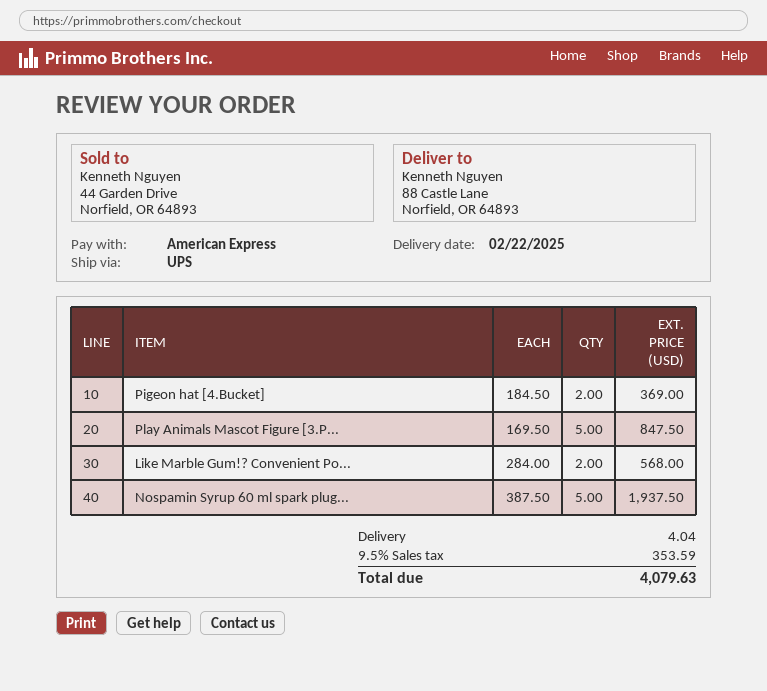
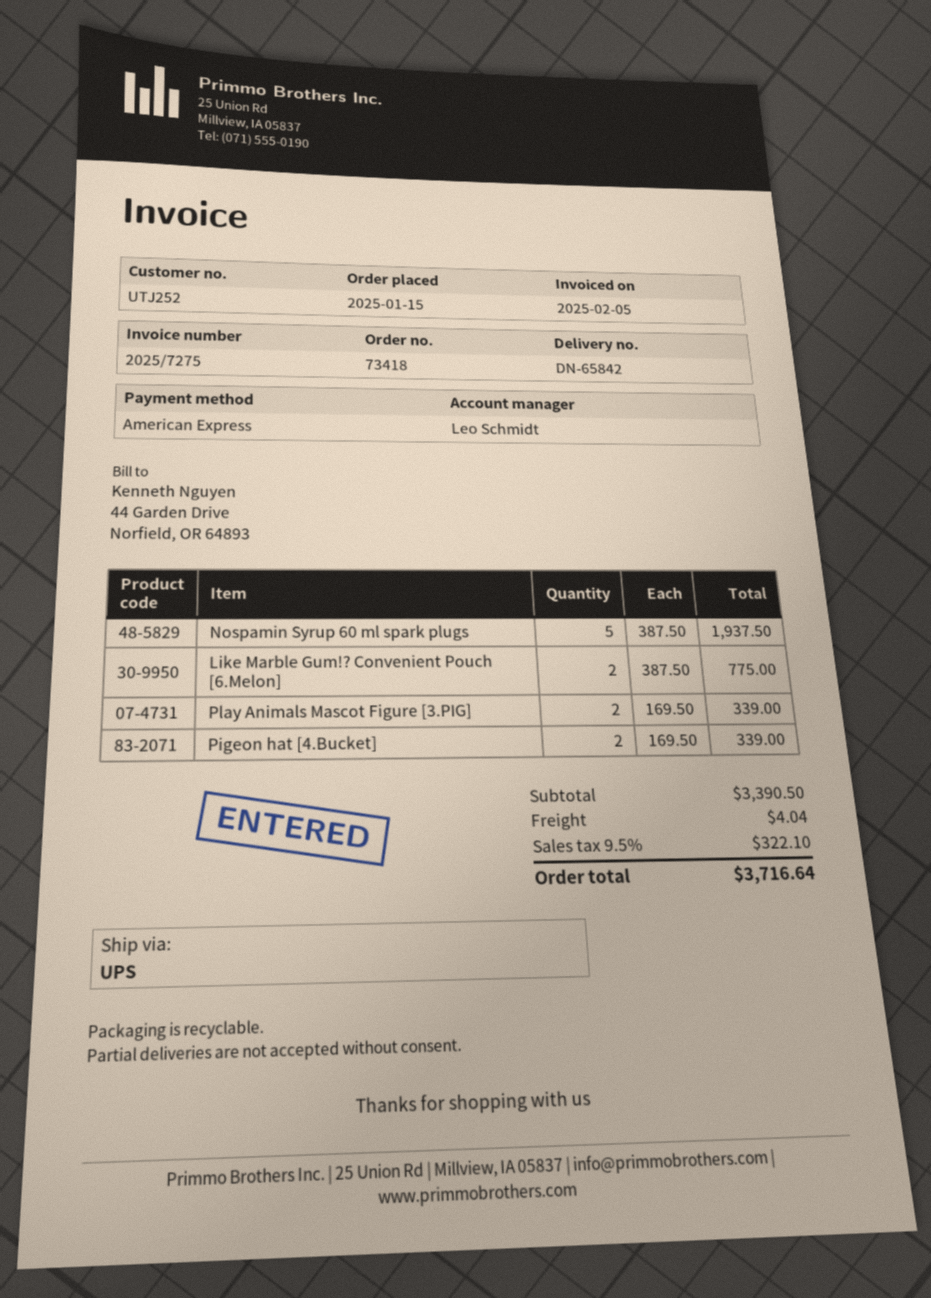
Pigeon hat [4.Bucket]: 2 x 184.50 = 369.00 -> 2 x 169.50 = 339.00
Play Animals Mascot Figure [3.P...: 5 x 169.50 = 847.50 -> 2 x 169.50 = 339.00
Like Marble Gum!? Convenient Po...: 2 x 284.00 = 568.00 -> 2 x 387.50 = 775.00
tax: 9.5% = 353.59 -> 9.5% = 322.10
total: 4079.63 -> 3716.64

